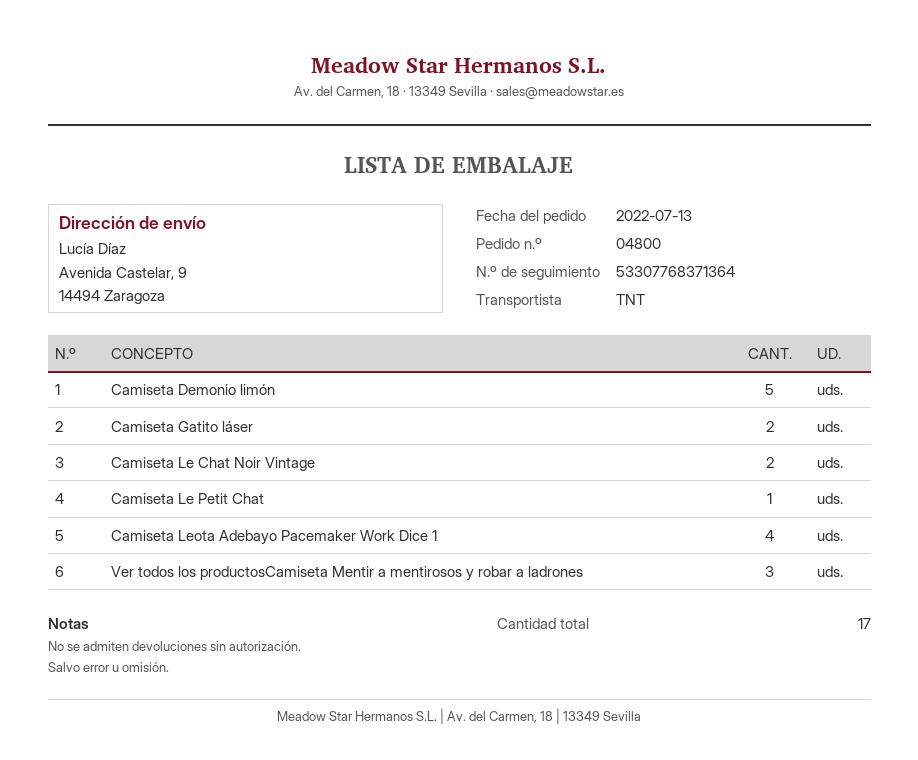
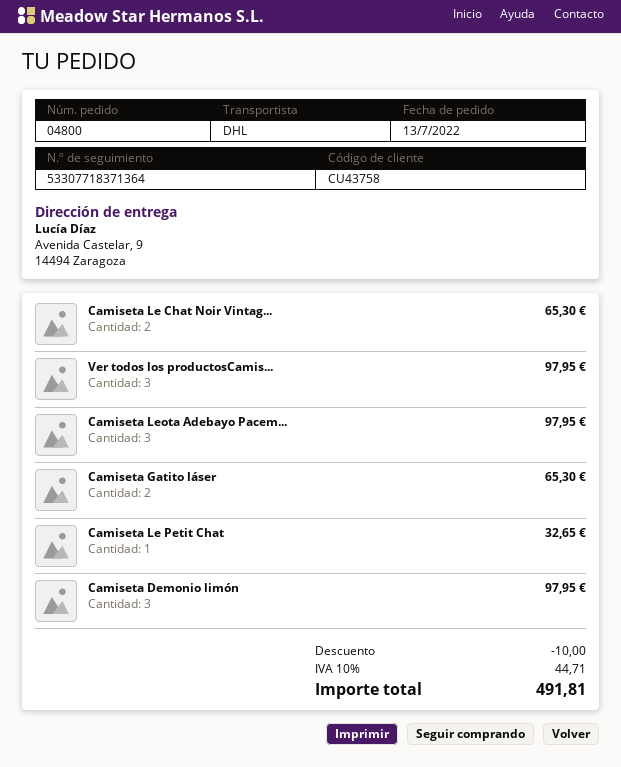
shipping method: TNT -> DHL
tracking number: 53307768371364 -> 53307718371364
Camiseta Demonio limón: 5 -> 3
Camiseta Leota Adebayo Pacemaker Work Dice 1: 4 -> 3

